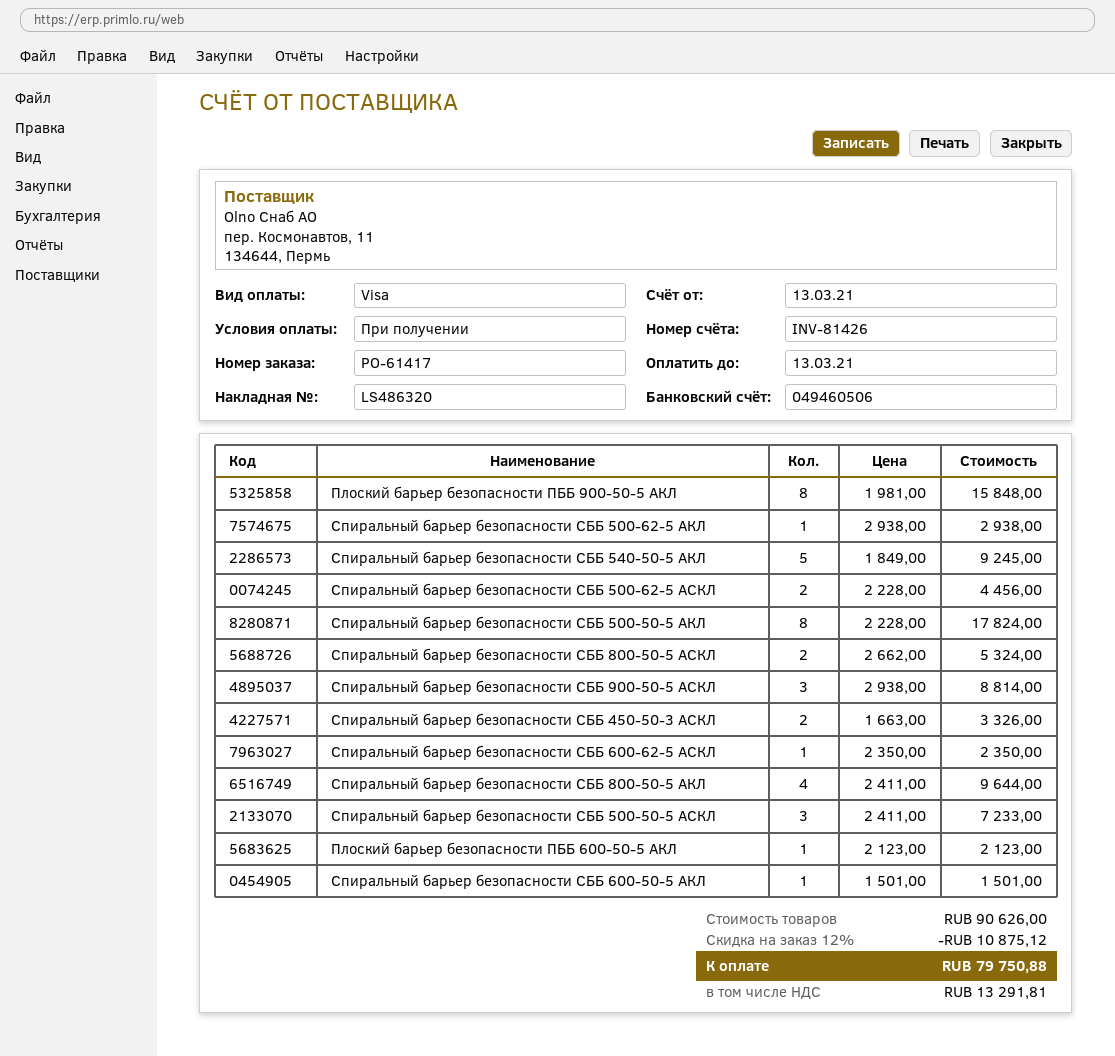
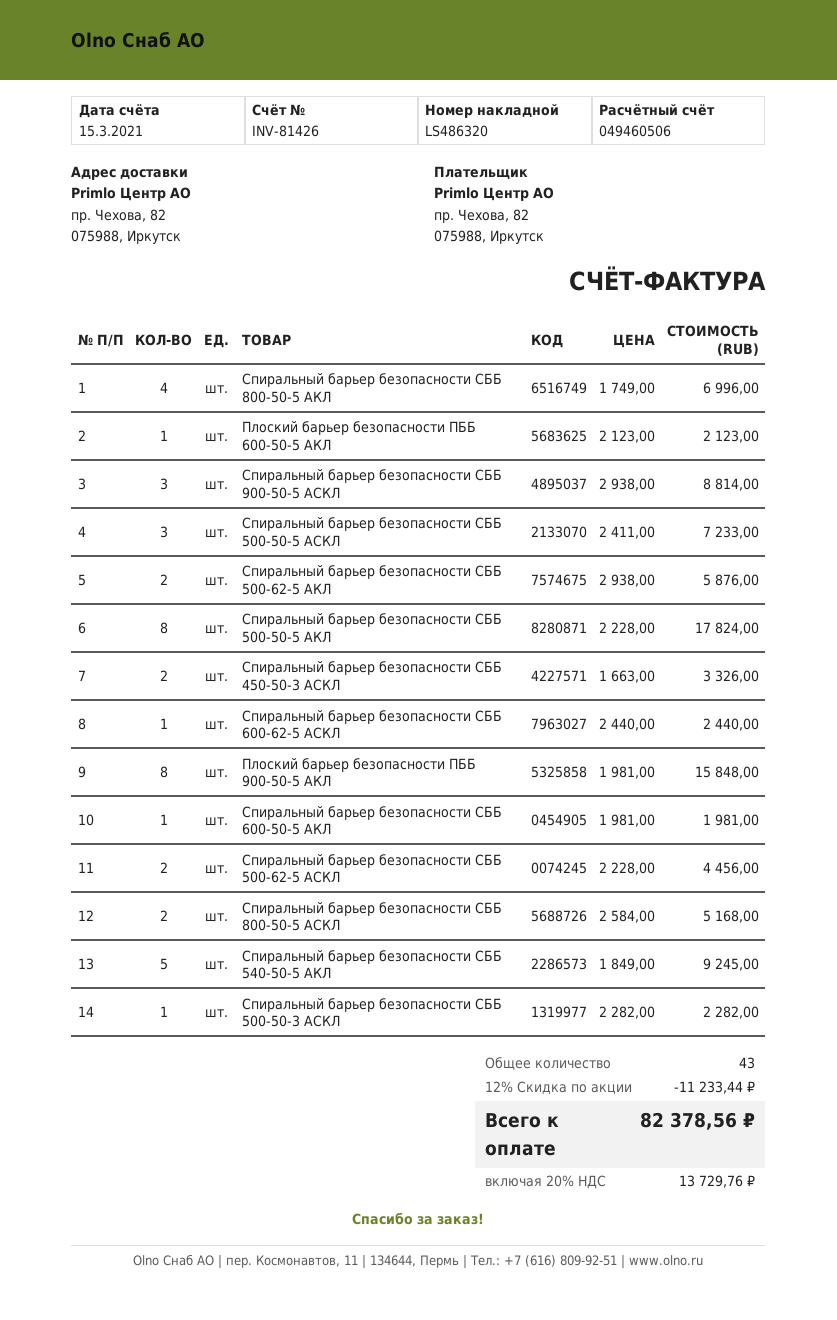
invoice date: 2021-03-13 -> 2021-03-15
Спиральный барьер безопасности СББ 500-62-5 АКЛ: 1 x 2938.00 = 2938.00 -> 2 x 2938.00 = 5876.00
Спиральный барьер безопасности СББ 800-50-5 АСКЛ: 2 x 2662.00 = 5324.00 -> 2 x 2584.00 = 5168.00
Спиральный барьер безопасности СББ 600-62-5 АСКЛ: 1 x 2350.00 = 2350.00 -> 1 x 2440.00 = 2440.00
Спиральный барьер безопасности СББ 800-50-5 АКЛ: 4 x 2411.00 = 9644.00 -> 4 x 1749.00 = 6996.00
Спиральный барьер безопасности СББ 600-50-5 АКЛ: 1 x 1501.00 = 1501.00 -> 1 x 1981.00 = 1981.00
Спиральный барьер безопасности СББ 500-50-3 АСКЛ: none -> 1 x 2282.00 = 2282.00
discount: 12% = 10875.12 -> 12% = 11233.44
tax: 13291.81 -> 13729.76
total: 79750.88 -> 82378.56

